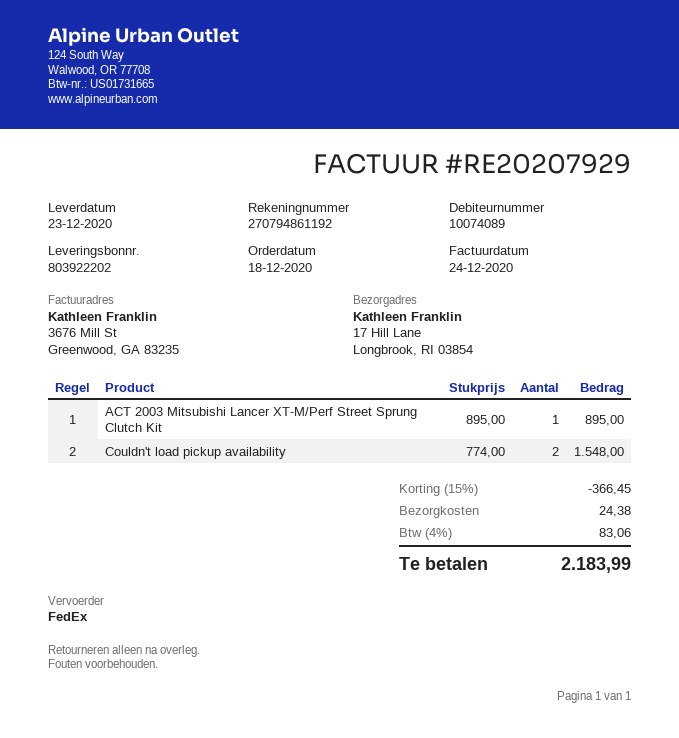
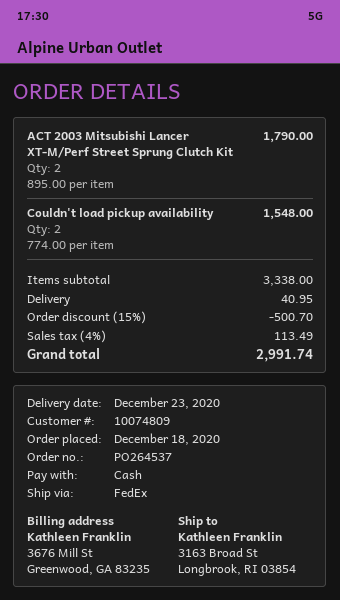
customer number: 10074089 -> 10074809
ship to: 17 Hill Lane, Longbrook, RI 03854 -> 3163 Broad St, Longbrook, RI 03854
ACT 2003 Mitsubishi Lancer XT-M/Perf Street Sprung Clutch Kit: 1 x 895.00 = 895.00 -> 2 x 895.00 = 1790.00
discount: 15% = 366.45 -> 15% = 500.70
shipping: 24.38 -> 40.95
tax: 4% = 83.06 -> 4% = 113.49
total: 2183.99 -> 2991.74

